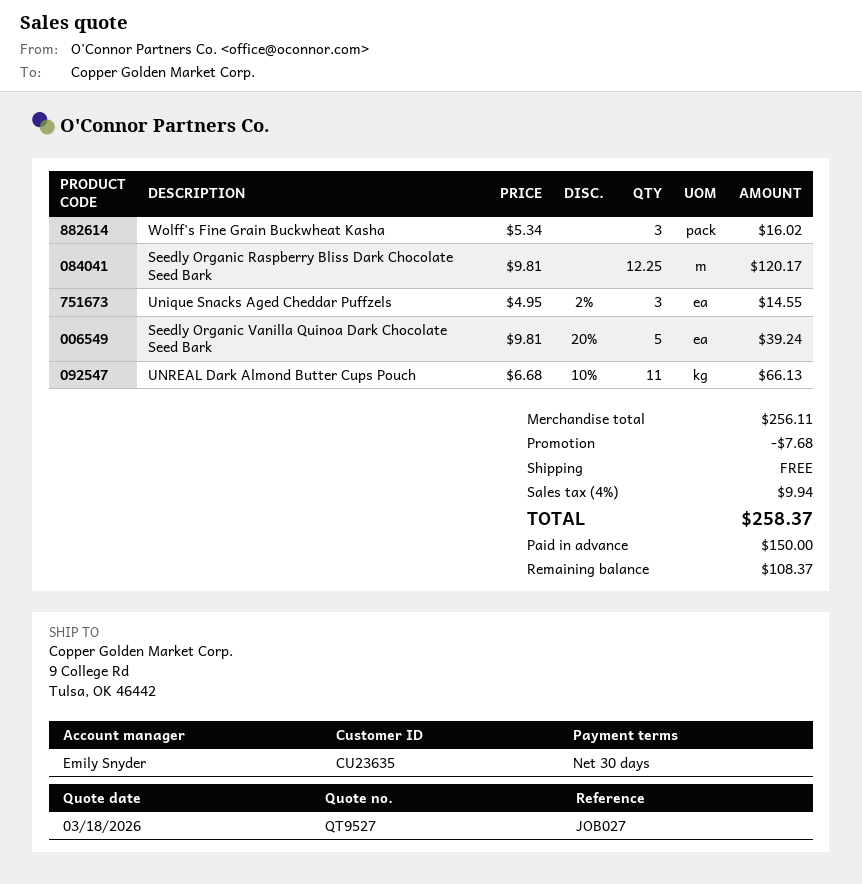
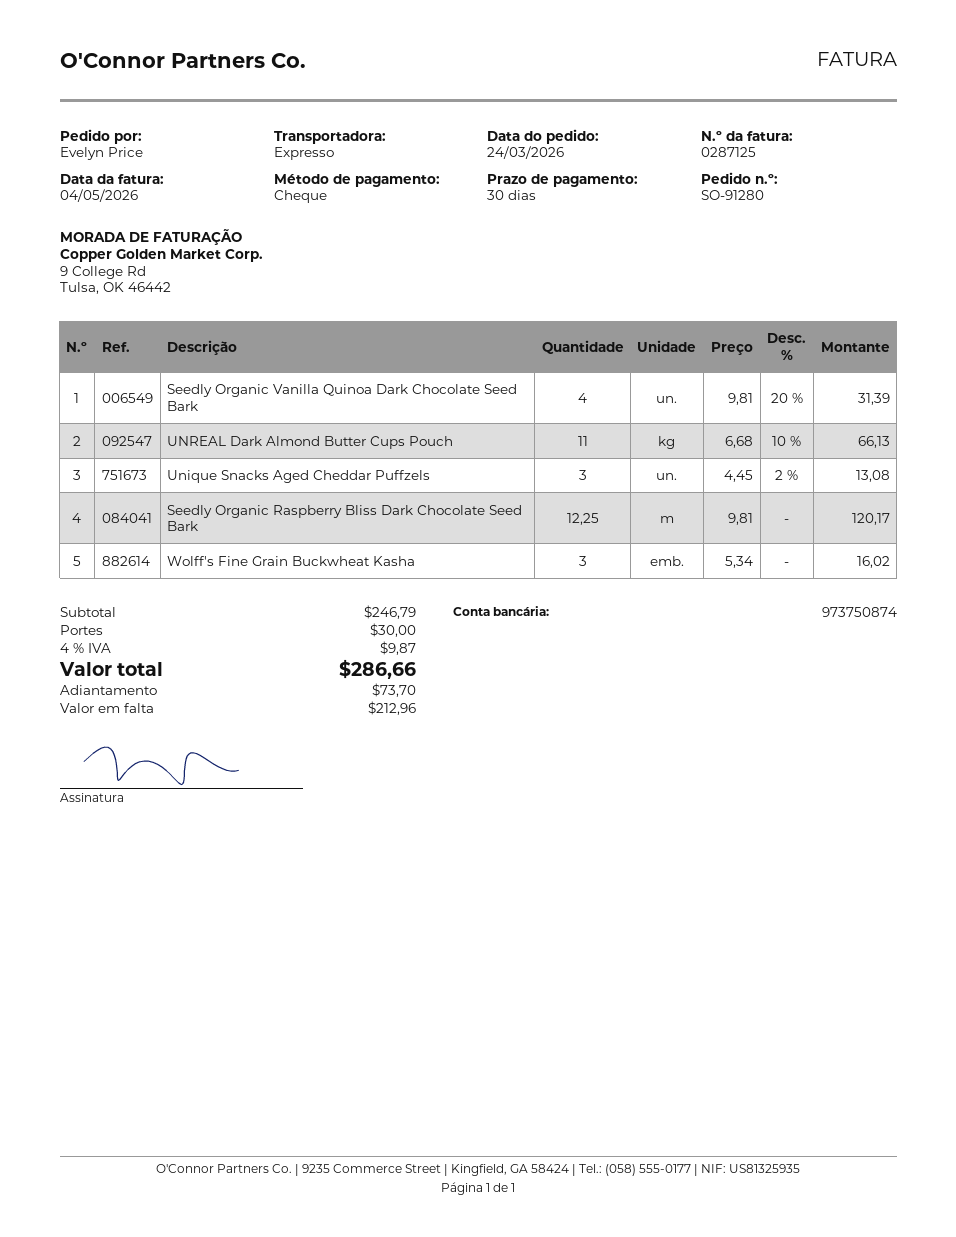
Unique Snacks Aged Cheddar Puffzels: 3 x 4.95 - 2% = 14.55 -> 3 x 4.45 - 2% = 13.08
Seedly Organic Vanilla Quinoa Dark Chocolate Seed Bark: 5 x 9.81 - 20% = 39.24 -> 4 x 9.81 - 20% = 31.39
subtotal: 256.11 -> 246.79
discount: 7.68 -> none
shipping: 0.00 -> 30.00
tax: 4% = 9.94 -> 4% = 9.87
total: 258.37 -> 286.66
deposit: 150.00 -> 73.70
balance: 108.37 -> 212.96

